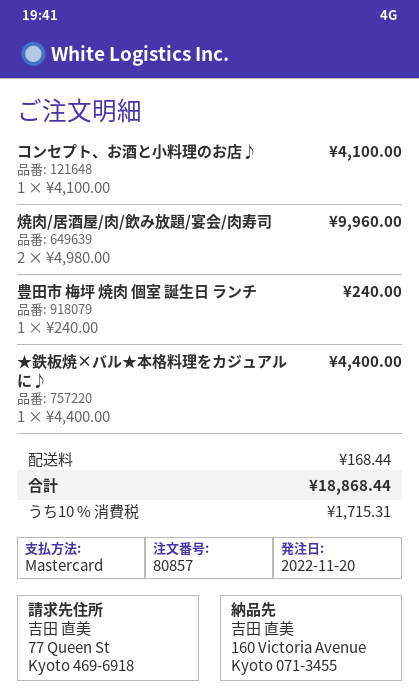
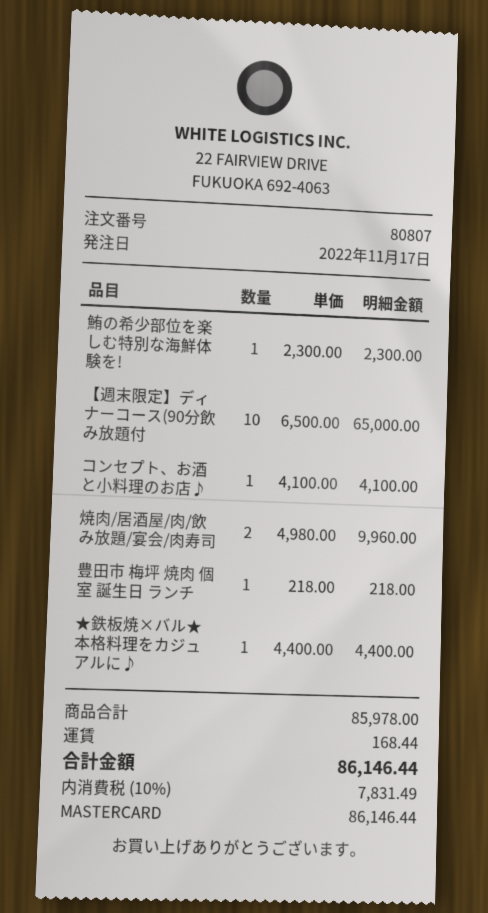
order number: 80857 -> 80807
order date: 2022-11-20 -> 2022-11-17
豊田市 梅坪 焼肉 個室 誕生日 ランチ: 1 x 240.00 = 240.00 -> 1 x 218.00 = 218.00
鮪の希少部位を楽しむ特別な海鮮体験を!: none -> 1 x 2300.00 = 2300.00
【週末限定】ディナーコース(90分飲み放題付: none -> 10 x 6500.00 = 65000.00
tax: 10% = 1715.31 -> 10% = 7831.49
total: 18868.44 -> 86146.44

